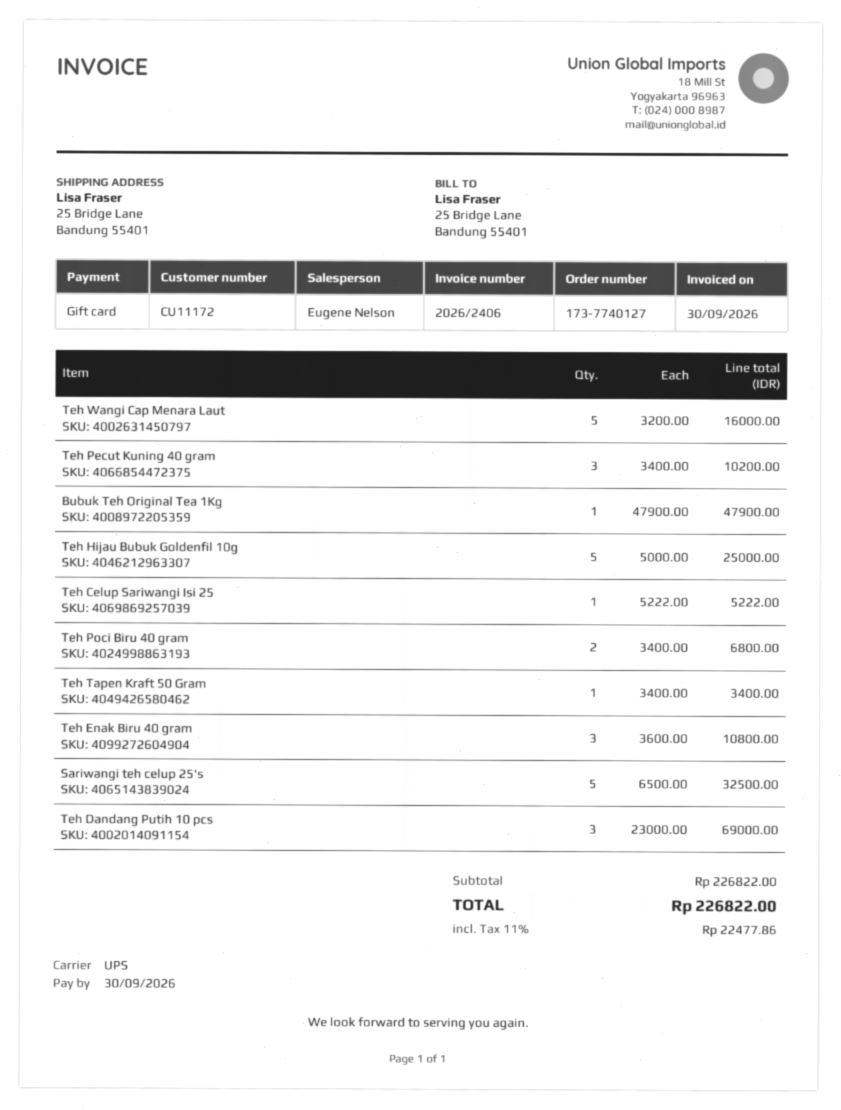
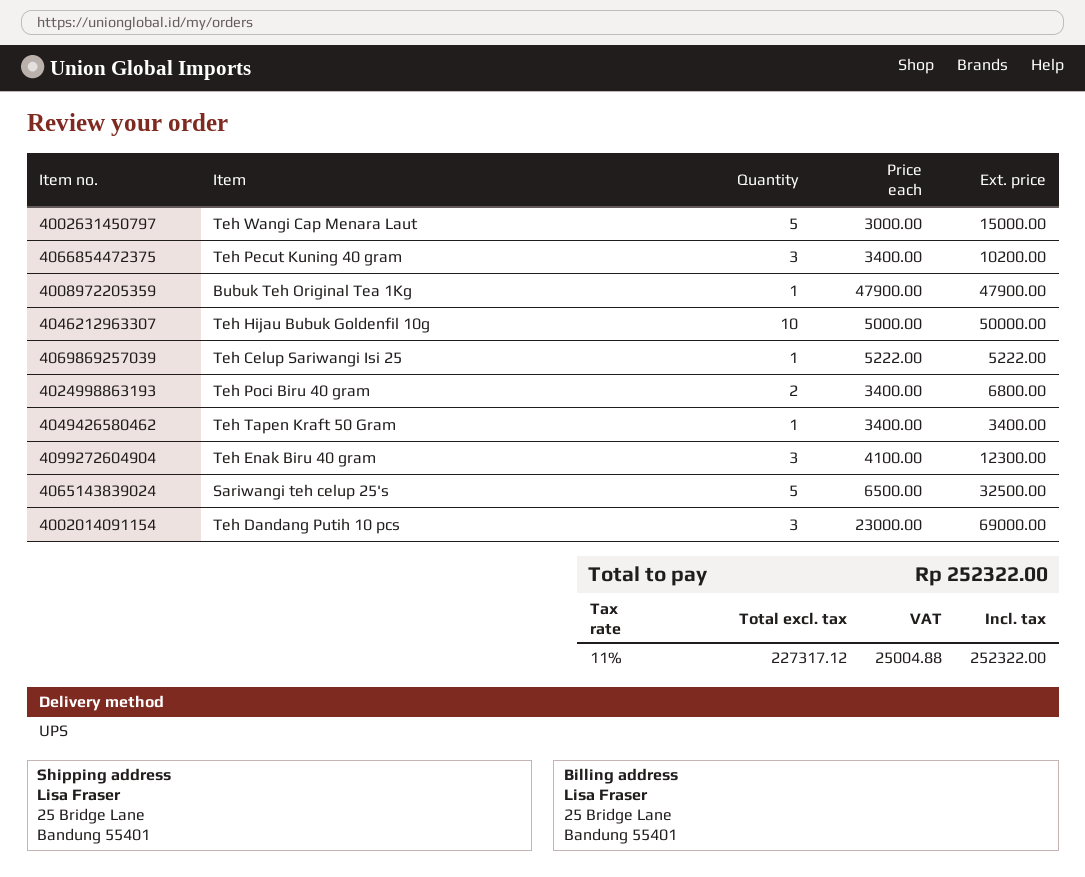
Teh Wangi Cap Menara Laut: 5 x 3200.00 = 16000.00 -> 5 x 3000.00 = 15000.00
Teh Hijau Bubuk Goldenfil 10g: 5 x 5000.00 = 25000.00 -> 10 x 5000.00 = 50000.00
Teh Enak Biru 40 gram: 3 x 3600.00 = 10800.00 -> 3 x 4100.00 = 12300.00
tax: 11% = 22477.86 -> 11% = 25004.88
total: 226822.00 -> 252322.00

